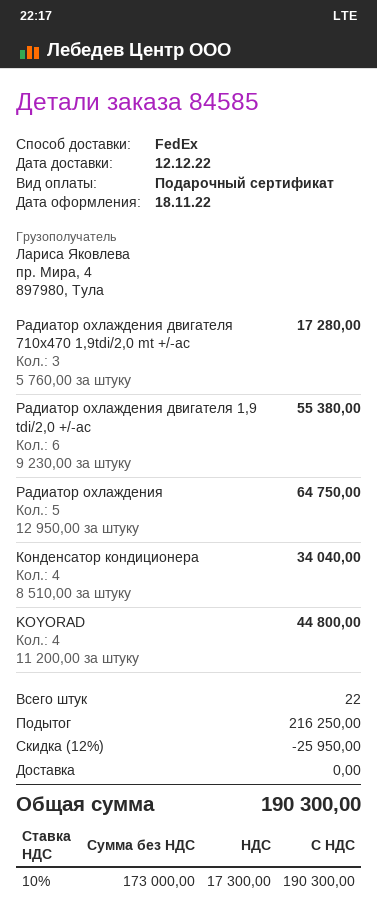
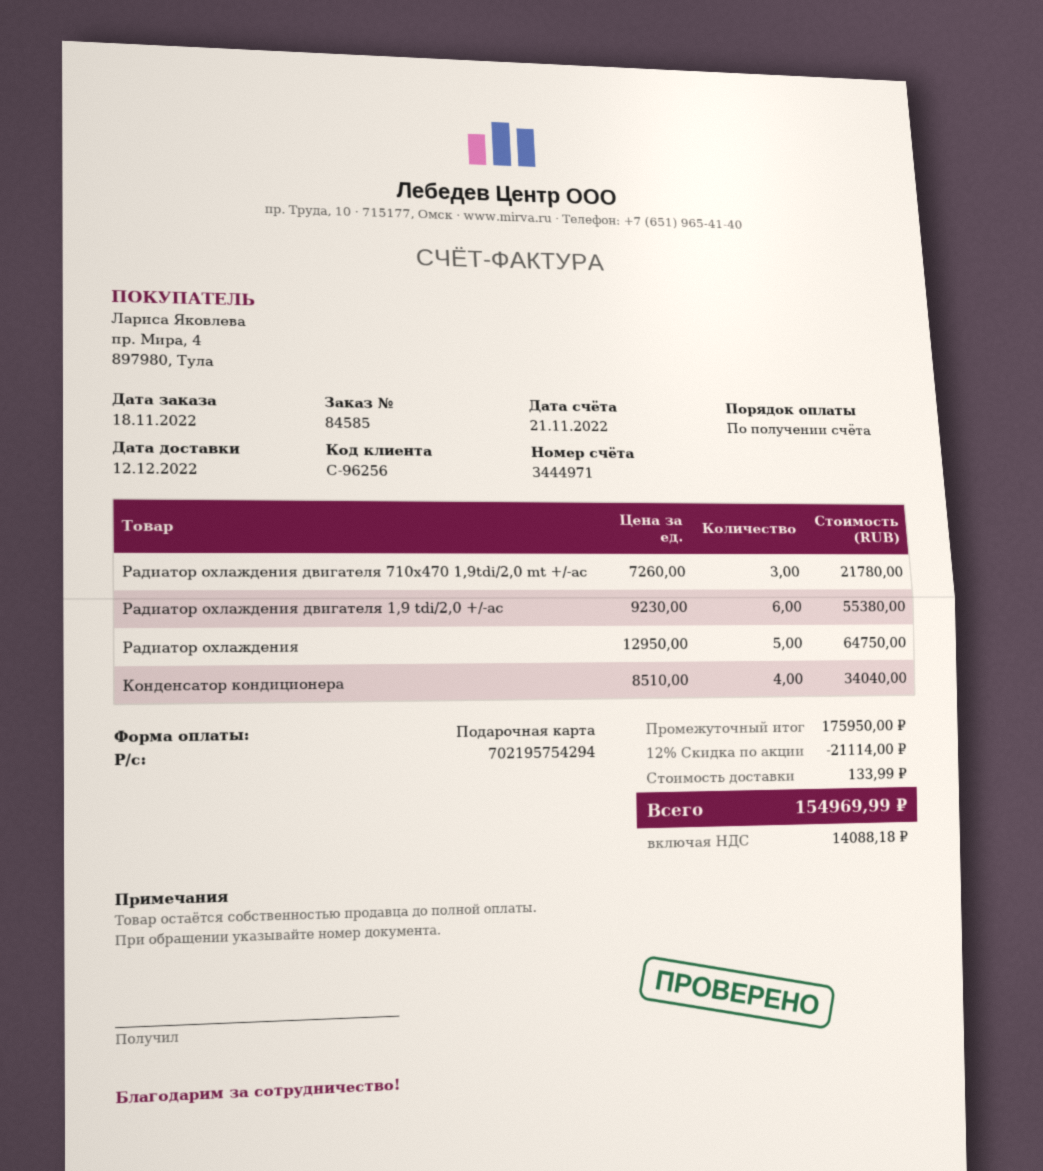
Радиатор охлаждения двигателя 710x470 1,9tdi/2,0 mt +/-ac: 3 x 5760.00 = 17280.00 -> 3 x 7260.00 = 21780.00
KOYORAD: 4 x 11200.00 = 44800.00 -> none
subtotal: 216250.00 -> 175950.00
discount: 12% = 25950.00 -> 12% = 21114.00
shipping: 0.00 -> 133.99
tax: 17300.00 -> 14088.18
total: 190300.00 -> 154969.99

